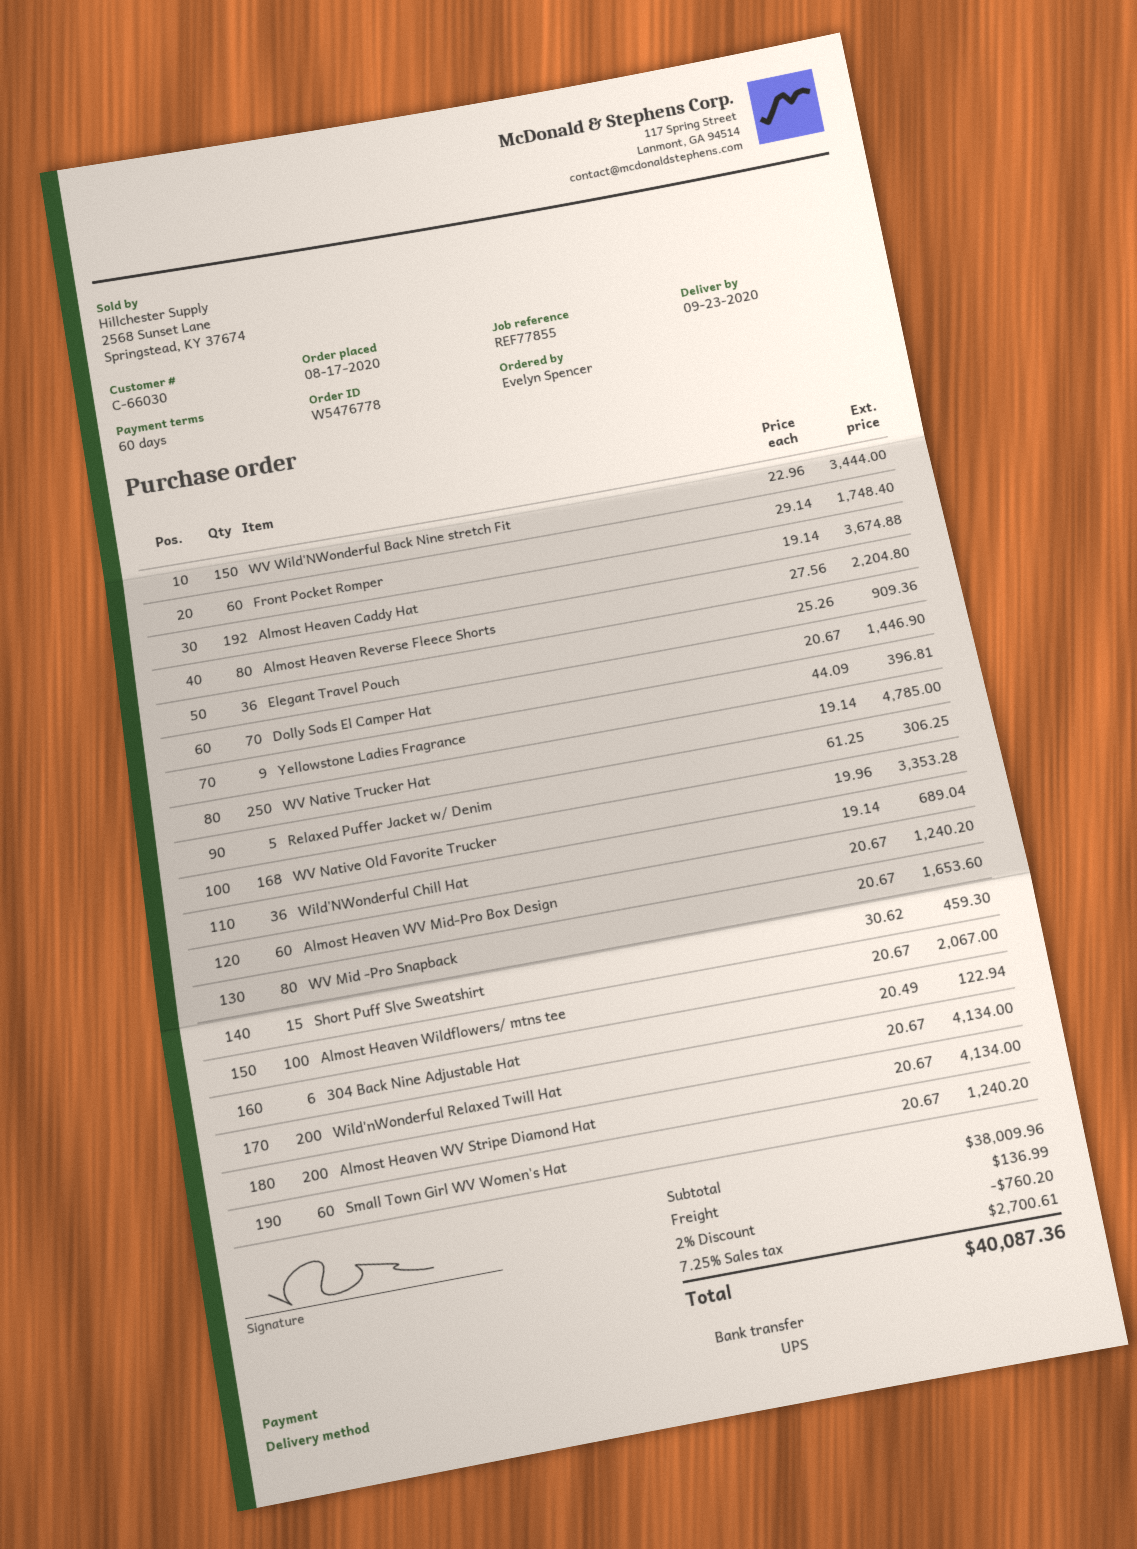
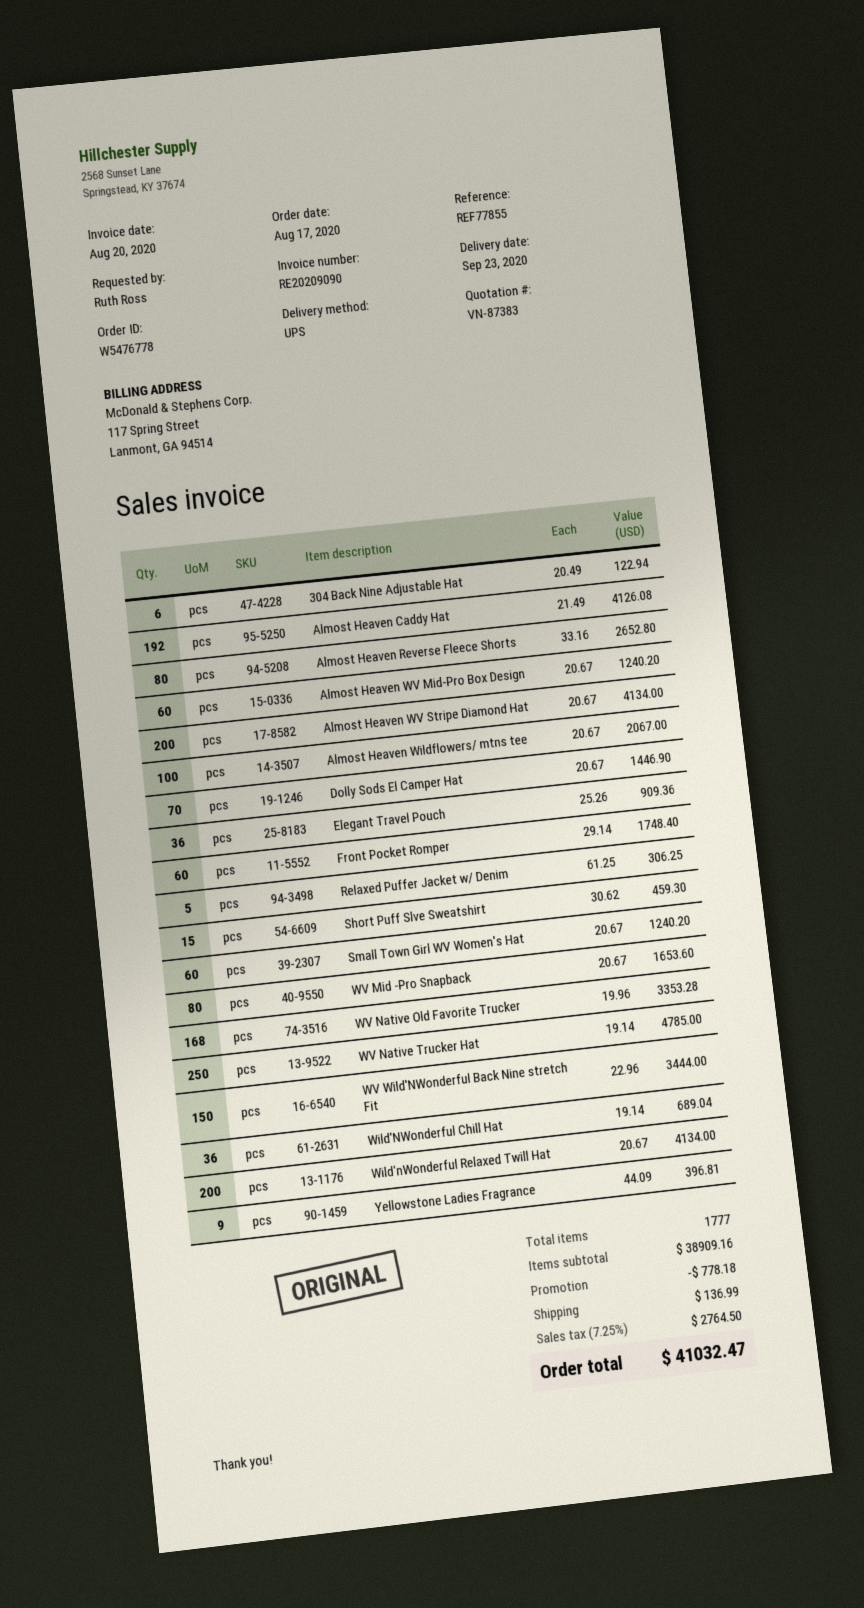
ordered by: Evelyn Spencer -> Ruth Ross
Almost Heaven Caddy Hat: 192 x 19.14 = 3674.88 -> 192 x 21.49 = 4126.08
Almost Heaven Reverse Fleece Shorts: 80 x 27.56 = 2204.80 -> 80 x 33.16 = 2652.80
subtotal: 38009.96 -> 38909.16
discount: 760.20 -> 778.18
tax: 7.25% = 2700.61 -> 7.25% = 2764.50
total: 40087.36 -> 41032.47

